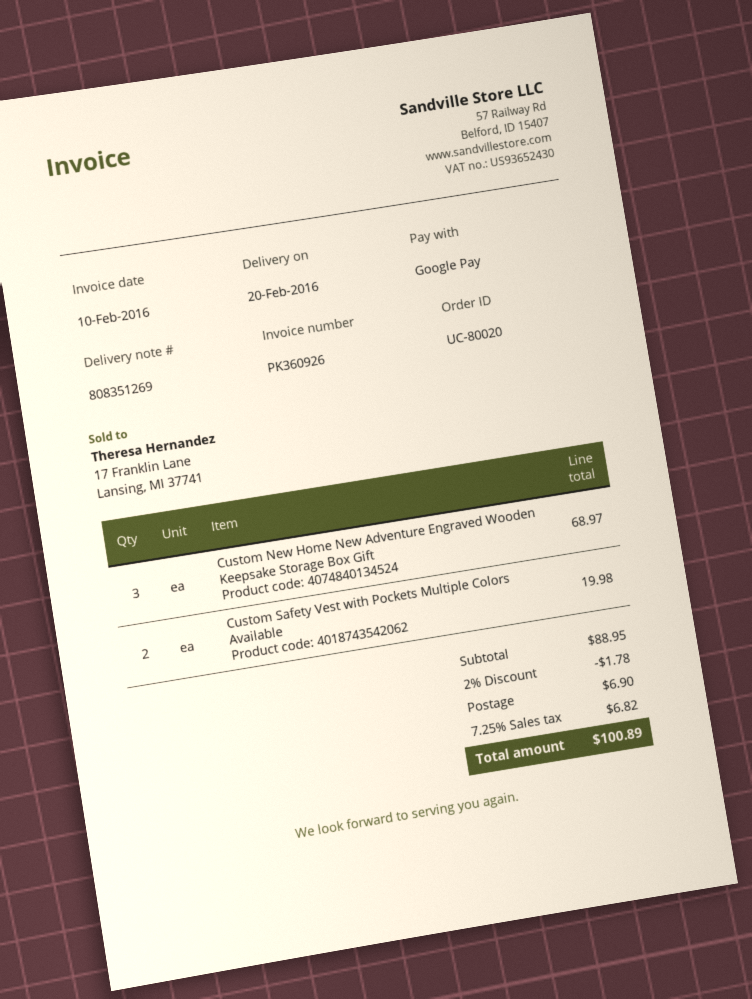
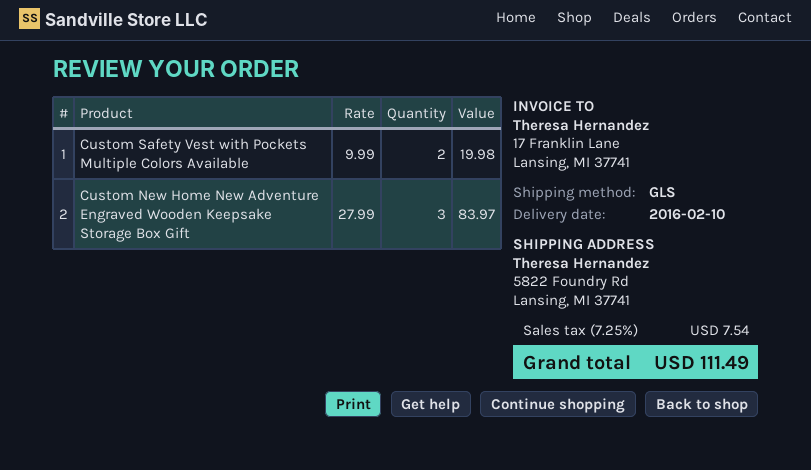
delivery date: 2016-02-20 -> 2016-02-10
Custom New Home New Adventure Engraved Wooden Keepsake Storage Box Gift: 3 for 68.97 -> 3 for 83.97
discount: 2% = 1.78 -> none
shipping: 6.90 -> none
tax: 7.25% = 6.82 -> 7.25% = 7.54
total: 100.89 -> 111.49

